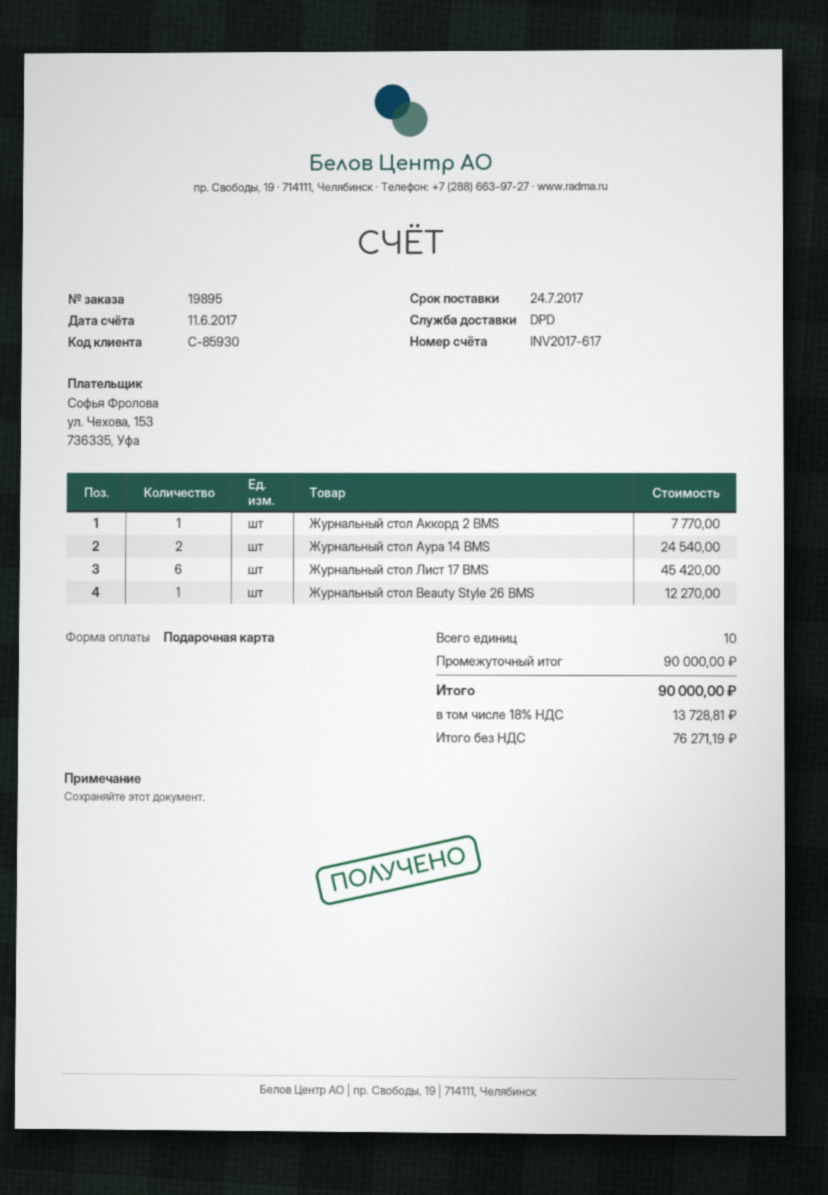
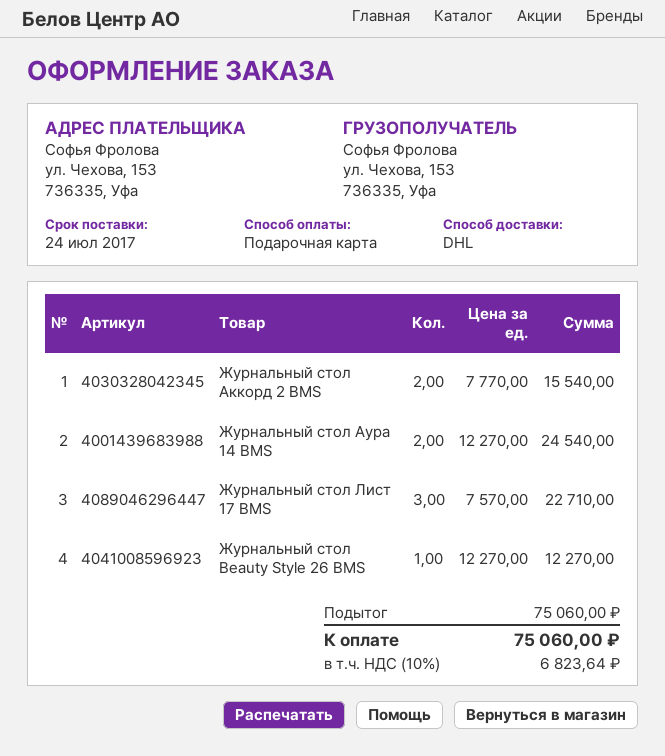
shipping method: DPD -> DHL
Журнальный стол Аккорд 2 BMS: 1 for 7770.00 -> 2 for 15540.00
Журнальный стол Лист 17 BMS: 6 for 45420.00 -> 3 for 22710.00
subtotal: 90000.00 -> 75060.00
tax: 18% = 13728.81 -> 10% = 6823.64
total: 90000.00 -> 75060.00

